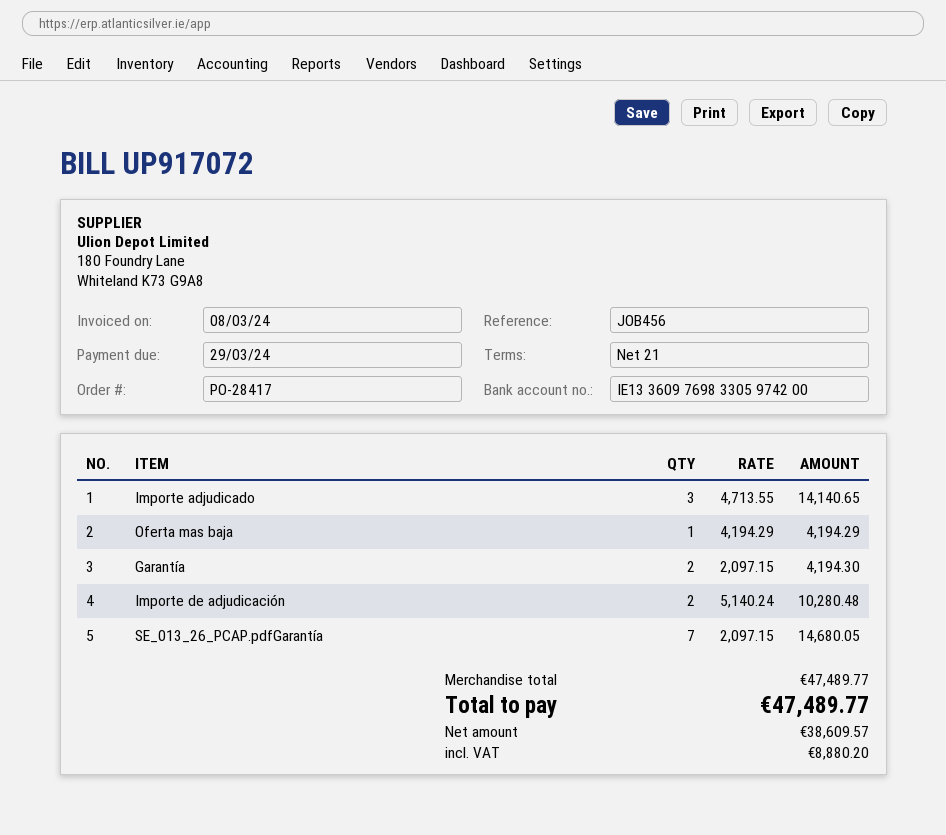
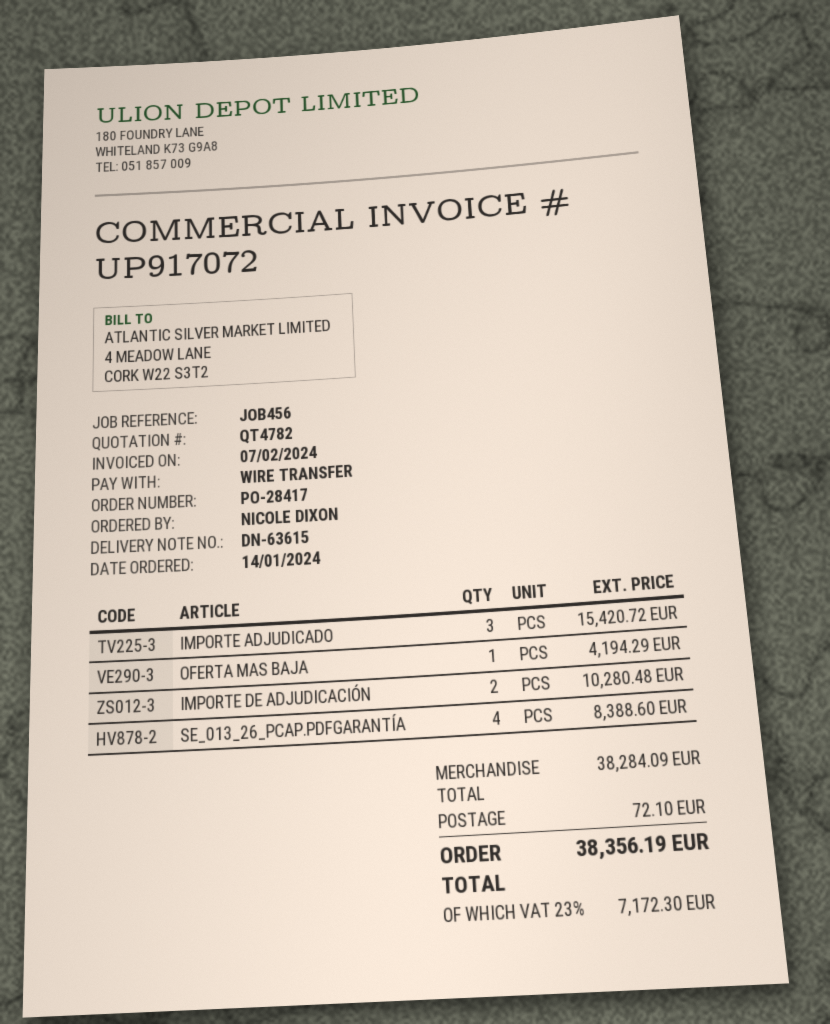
invoice date: 2024-03-08 -> 2024-02-07
Importe adjudicado: 3 for 14140.65 -> 3 for 15420.72
Garantía: 2 for 4194.30 -> none
SE_013_26_PCAP.pdfGarantía: 7 for 14680.05 -> 4 for 8388.60
subtotal: 47489.77 -> 38284.09
shipping: none -> 72.10
tax: 8880.20 -> 7172.30
total: 47489.77 -> 38356.19

